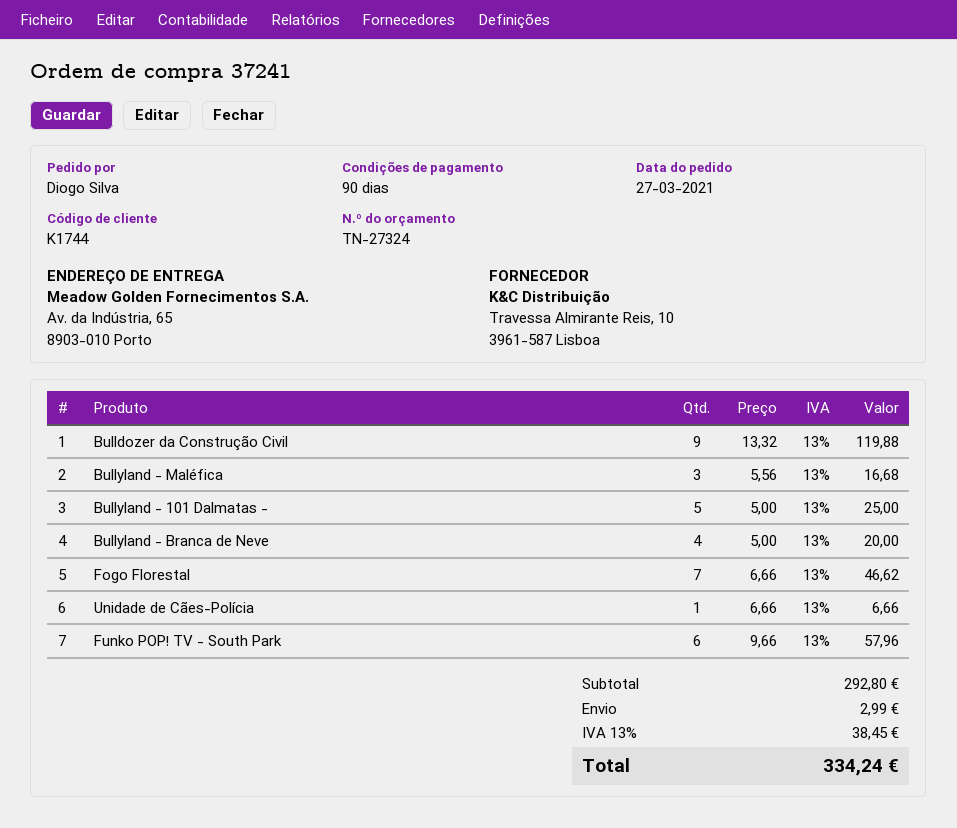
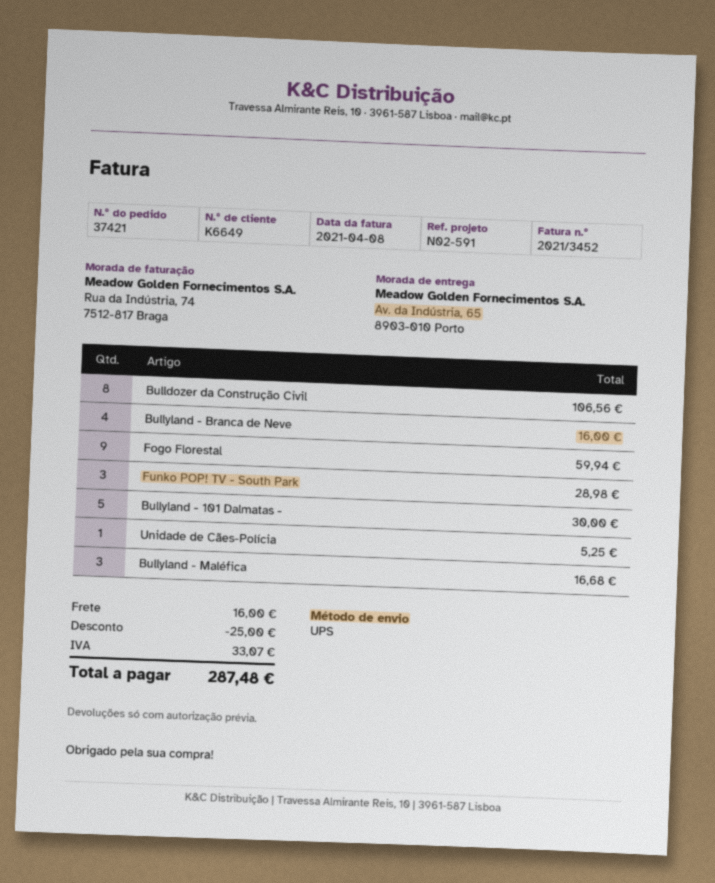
order number: 37241 -> 37421
customer number: K1744 -> K6649
Bulldozer da Construção Civil: 9 for 119.88 -> 8 for 106.56
Bullyland - 101 Dalmatas -: 5 for 25.00 -> 5 for 30.00
Bullyland - Branca de Neve: 4 for 20.00 -> 4 for 16.00
Fogo Florestal: 7 for 46.62 -> 9 for 59.94
Unidade de Cães-Polícia: 1 for 6.66 -> 1 for 5.25
Funko POP! TV - South Park: 6 for 57.96 -> 3 for 28.98
discount: none -> 25.00
shipping: 2.99 -> 16.00
tax: 38.45 -> 33.07
total: 334.24 -> 287.48

